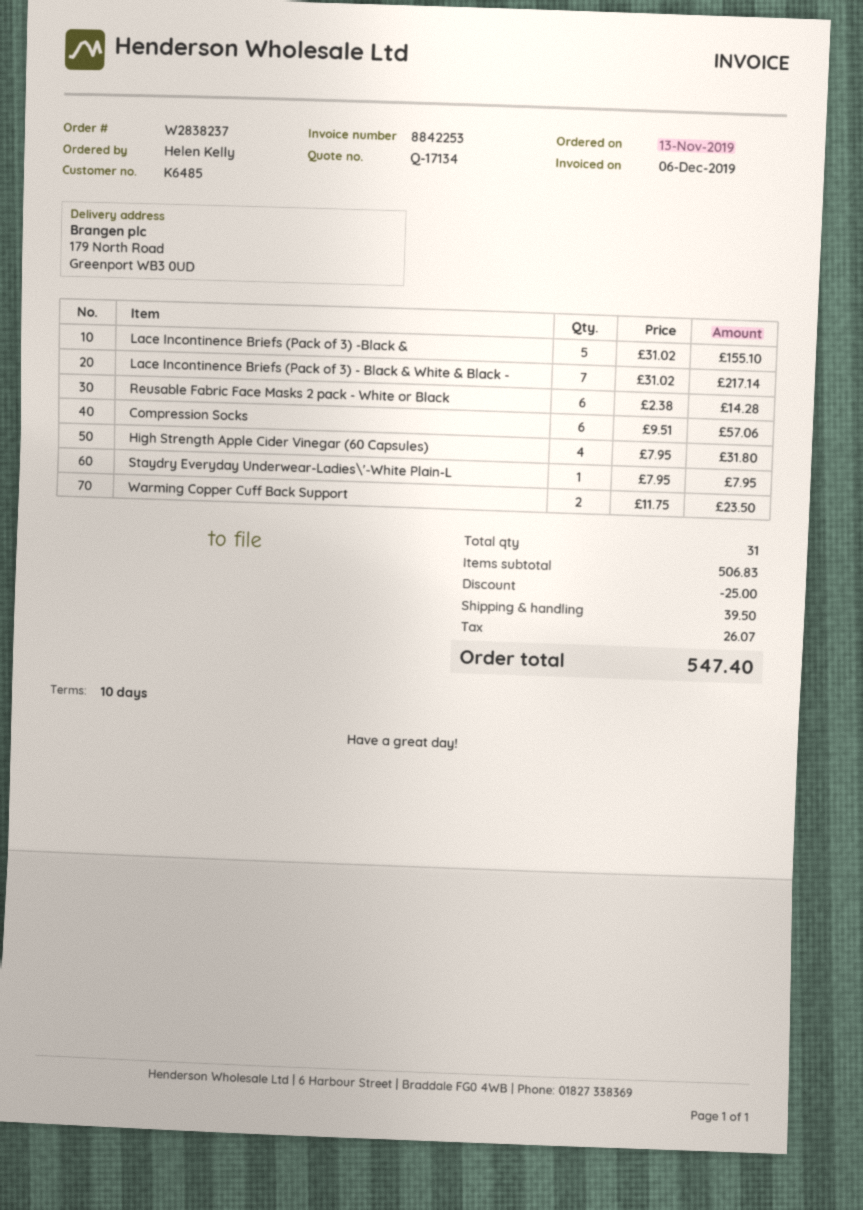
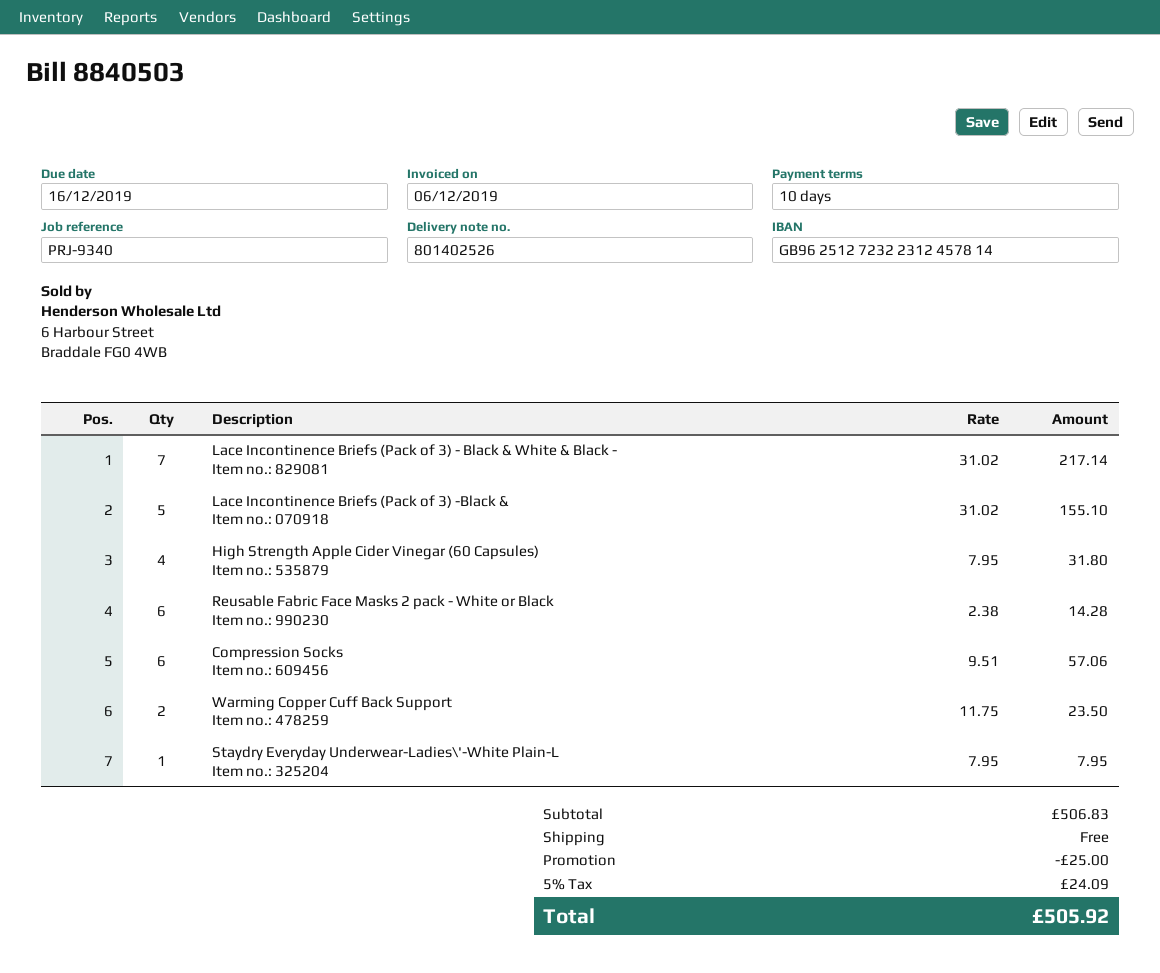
invoice number: 8842253 -> 8840503
shipping: 39.50 -> 0.00
tax: 26.07 -> 24.09
total: 547.40 -> 505.92

